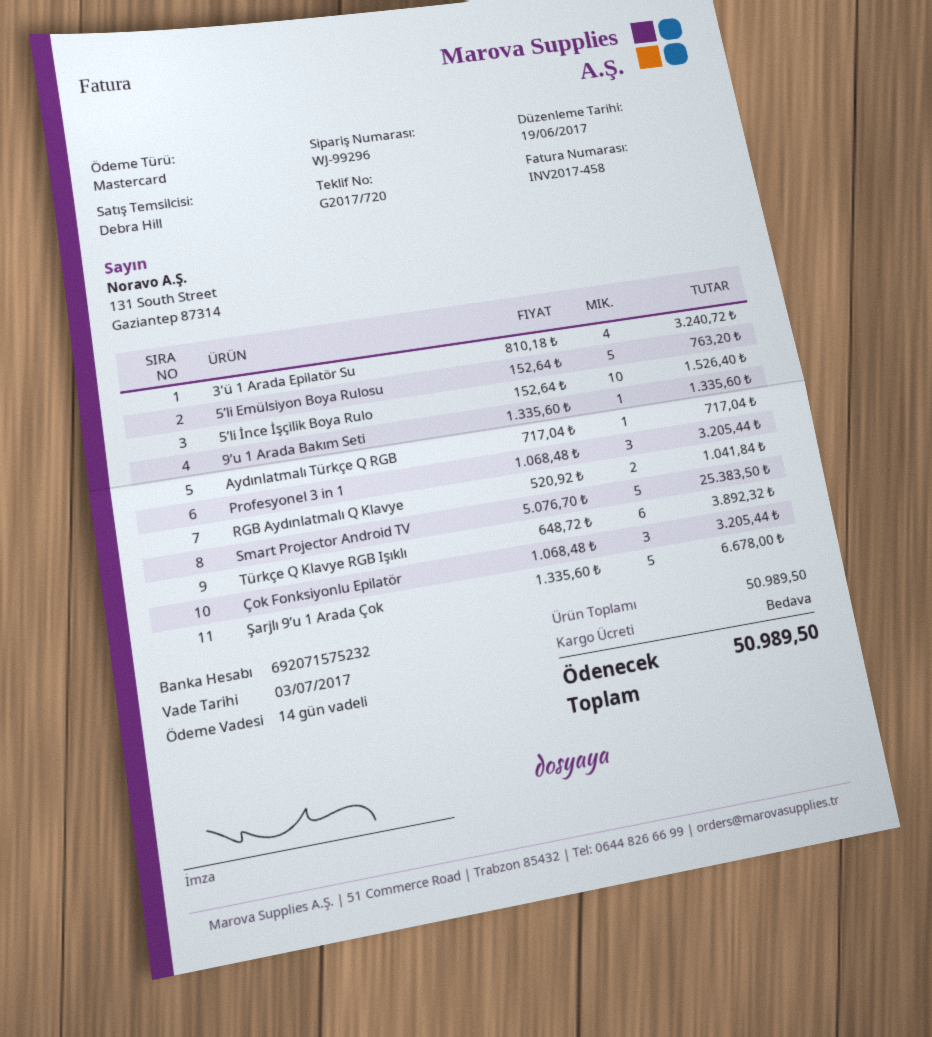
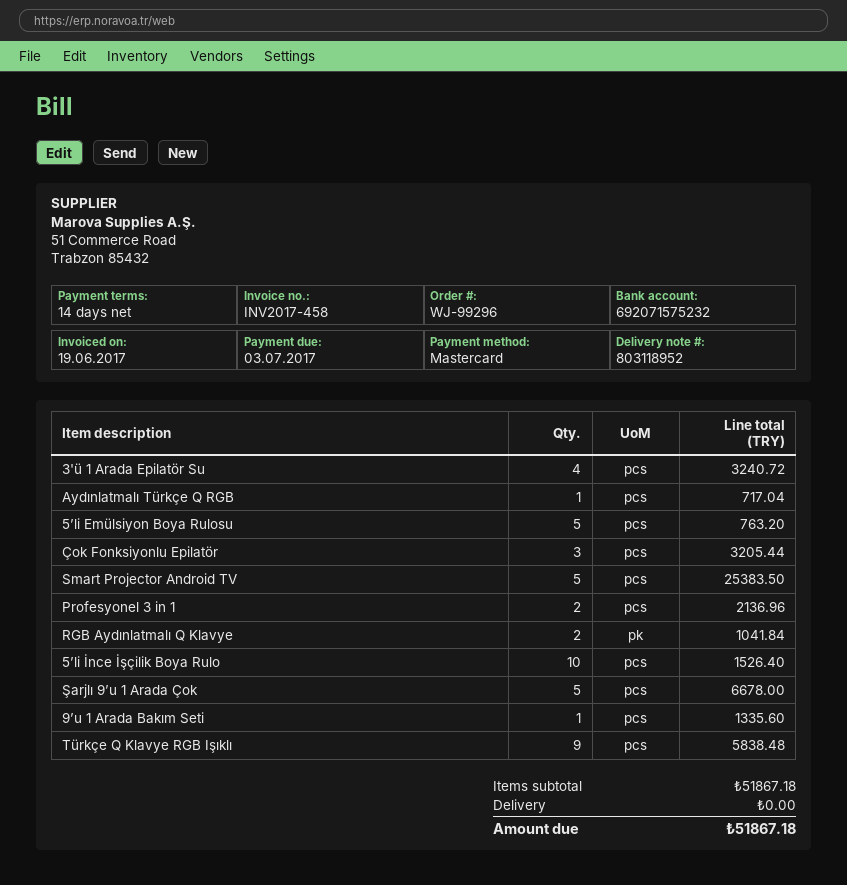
Profesyonel 3 in 1: 3 for 3205.44 -> 2 for 2136.96
Türkçe Q Klavye RGB Işıklı: 6 for 3892.32 -> 9 for 5838.48
subtotal: 50989.50 -> 51867.18
total: 50989.50 -> 51867.18

